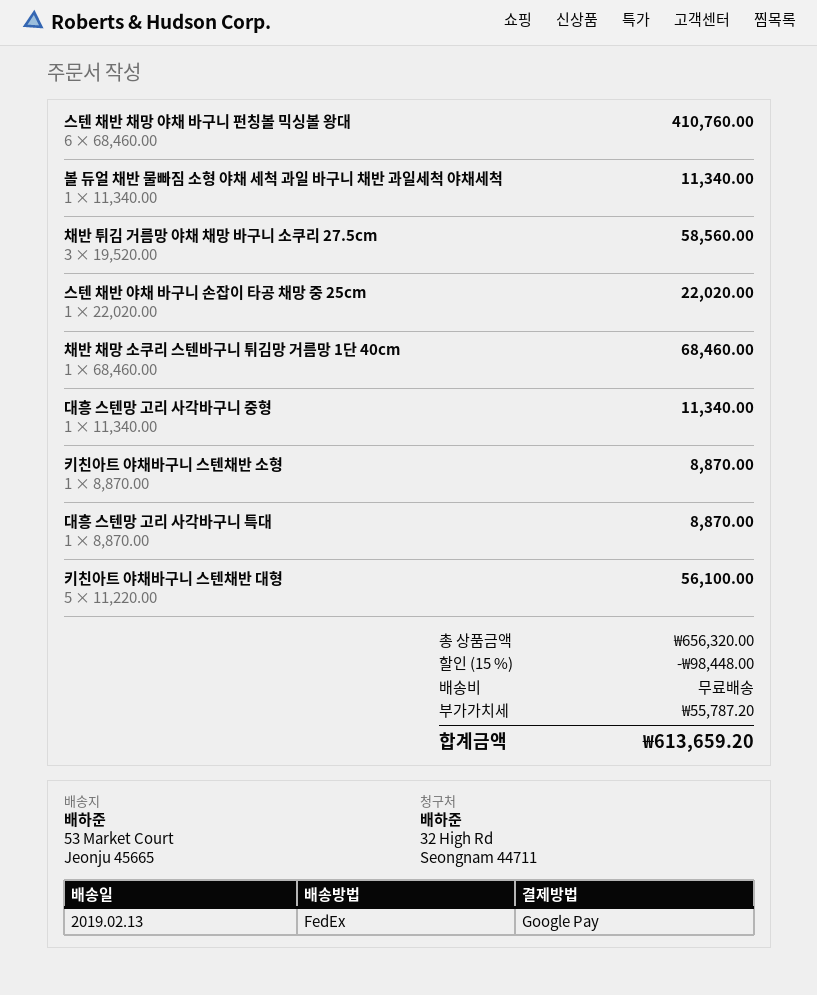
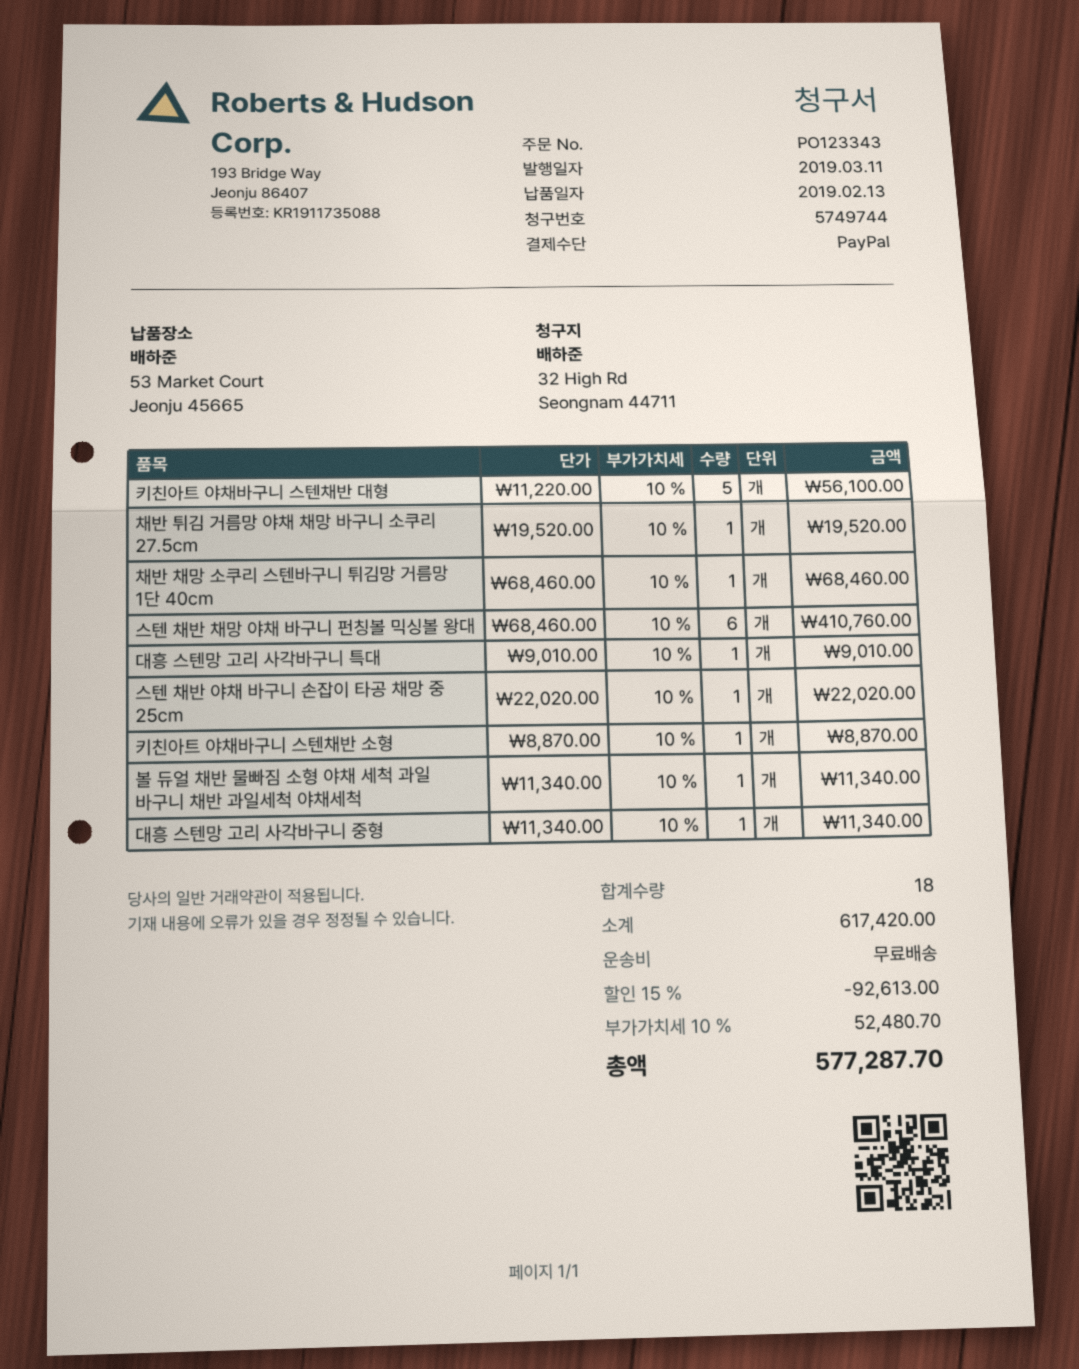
payment method: Google Pay -> PayPal
채반 튀김 거름망 야채 채망 바구니 소쿠리 27.5cm: 3 x 19520.00 = 58560.00 -> 1 x 19520.00 = 19520.00
대흥 스텐망 고리 사각바구니 특대: 1 x 8870.00 = 8870.00 -> 1 x 9010.00 = 9010.00
subtotal: 656320.00 -> 617420.00
discount: 15% = 98448.00 -> 15% = 92613.00
tax: 55787.20 -> 52480.70
total: 613659.20 -> 577287.70

